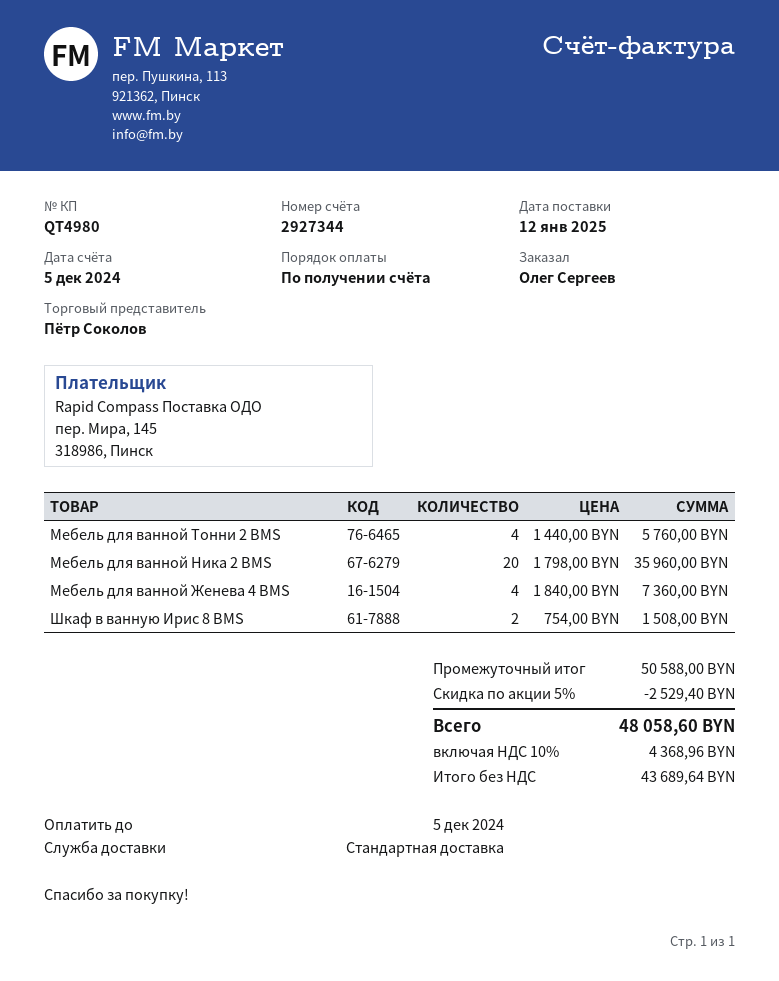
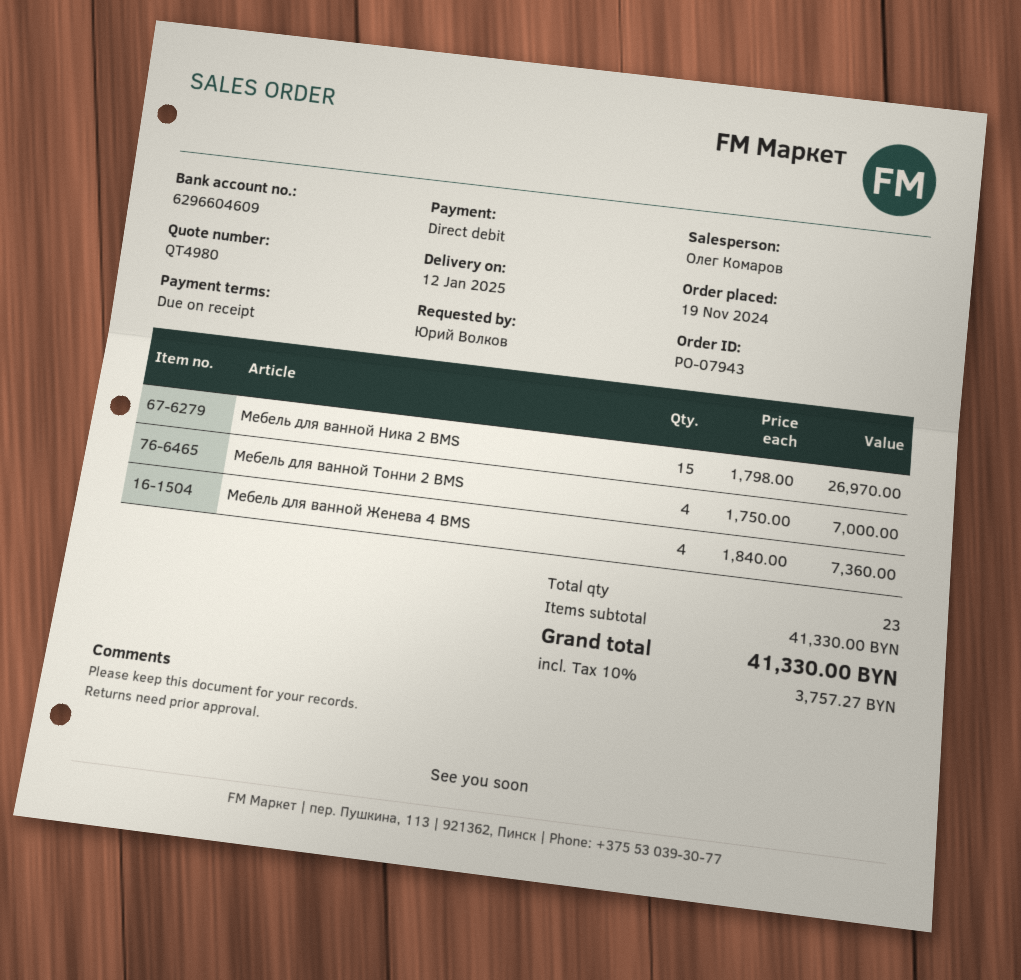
ordered by: Олег Сергеев -> Юрий Волков
sales rep: Пётр Соколов -> Олег Комаров
Мебель для ванной Тонни 2 BMS: 4 x 1440.00 = 5760.00 -> 4 x 1750.00 = 7000.00
Мебель для ванной Ника 2 BMS: 20 x 1798.00 = 35960.00 -> 15 x 1798.00 = 26970.00
Шкаф в ванную Ирис 8 BMS: 2 x 754.00 = 1508.00 -> none
subtotal: 50588.00 -> 41330.00
discount: 5% = 2529.40 -> none
tax: 10% = 4368.96 -> 10% = 3757.27
total: 48058.60 -> 41330.00

